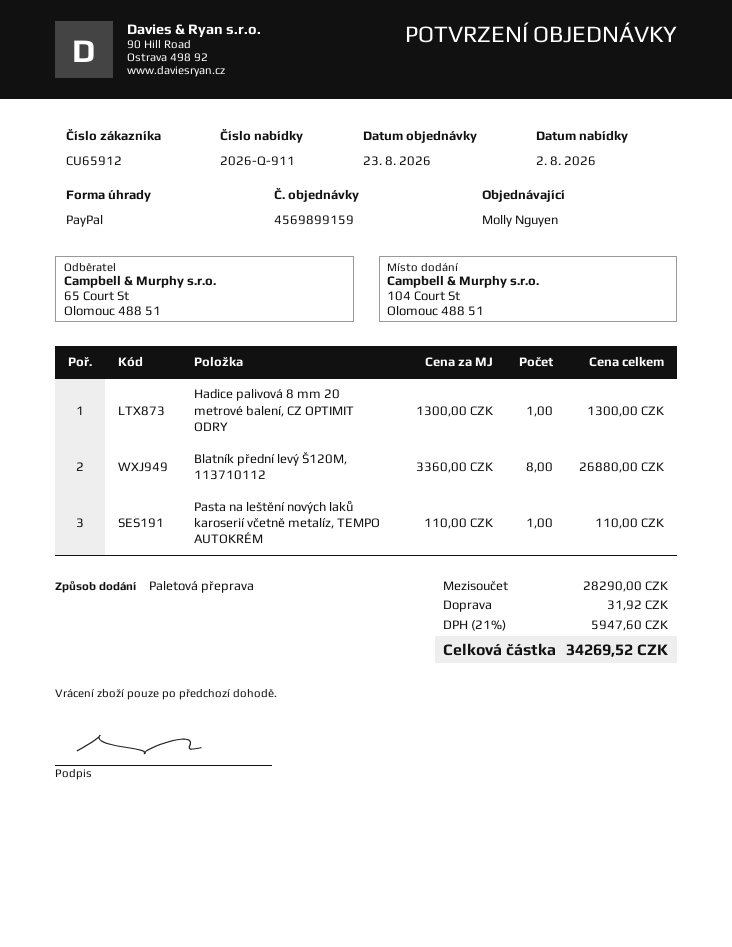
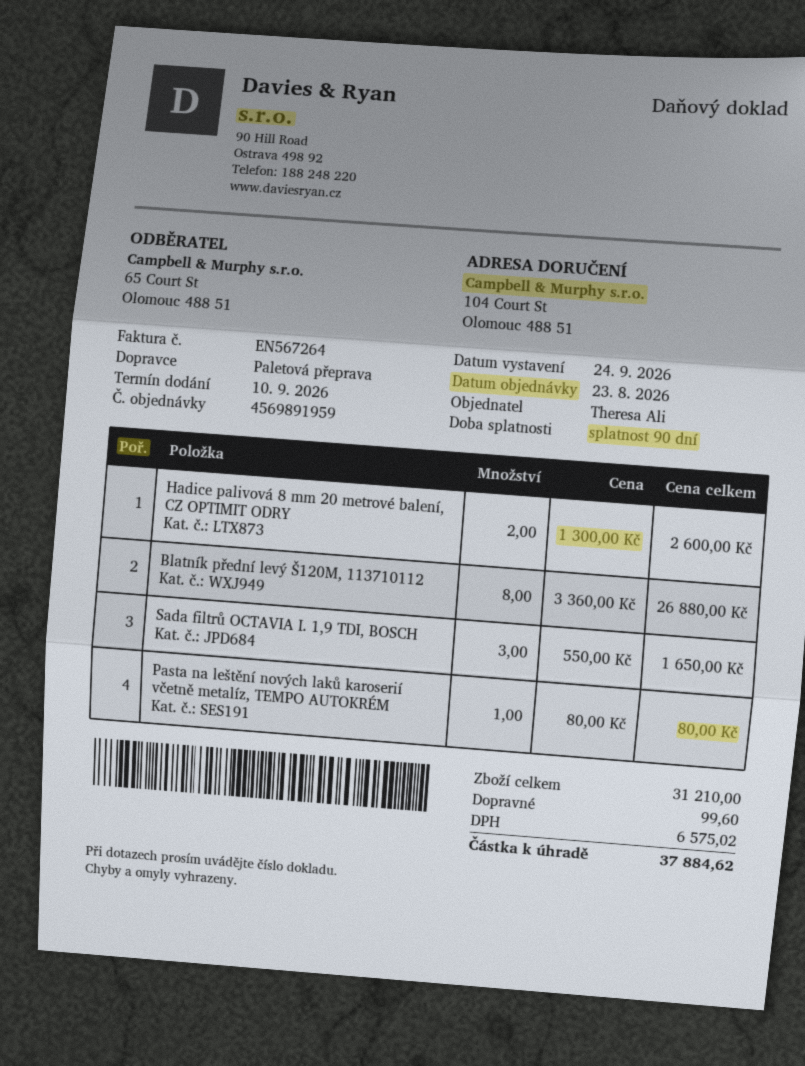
order number: 4569899159 -> 4569891959
ordered by: Molly Nguyen -> Theresa Ali
Hadice palivová 8 mm 20 metrové balení, CZ OPTIMIT ODRY: 1 x 1300.00 = 1300.00 -> 2 x 1300.00 = 2600.00
Pasta na leštění nových laků karoserií včetně metalíz, TEMPO AUTOKRÉM: 1 x 110.00 = 110.00 -> 1 x 80.00 = 80.00
Sada filtrů OCTAVIA I. 1,9 TDI, BOSCH: none -> 3 x 550.00 = 1650.00
subtotal: 28290.00 -> 31210.00
shipping: 31.92 -> 99.60
tax: 5947.60 -> 6575.02
total: 34269.52 -> 37884.62

